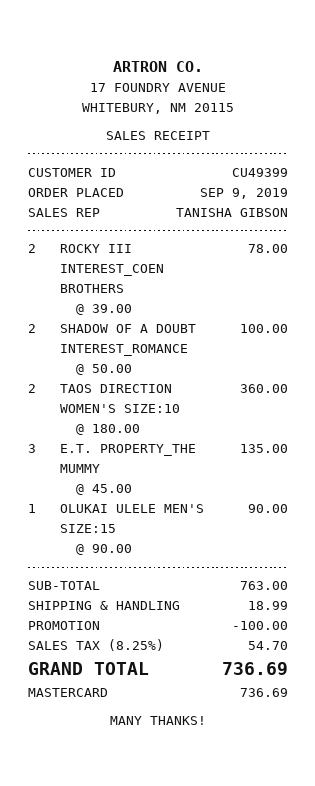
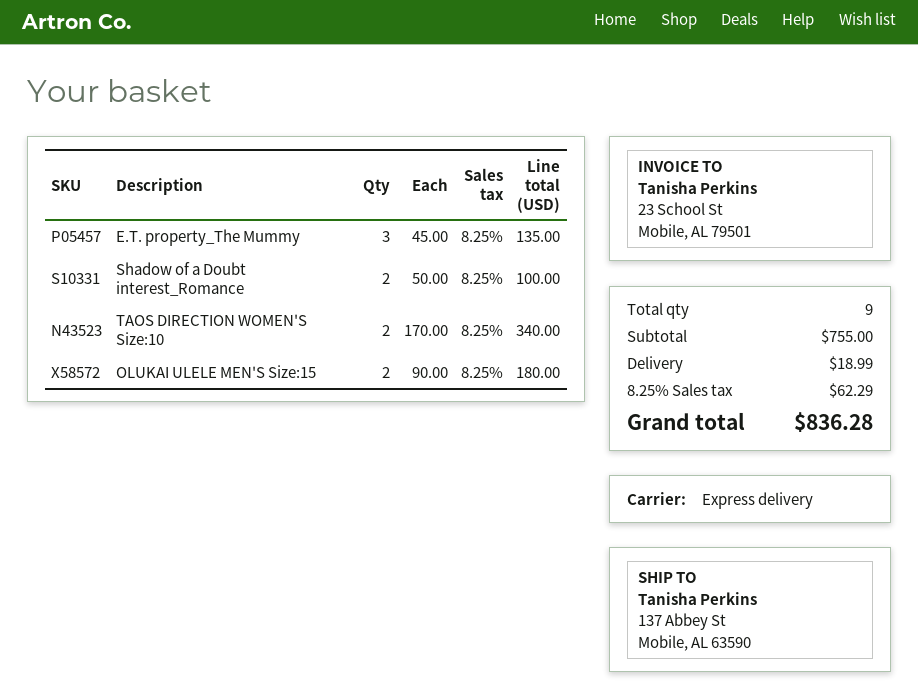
ROCKY III INTEREST_COEN BROTHERS: 2 x 39.00 = 78.00 -> none
TAOS DIRECTION WOMEN'S SIZE:10: 2 x 180.00 = 360.00 -> 2 x 170.00 = 340.00
OLUKAI ULELE MEN'S SIZE:15: 1 x 90.00 = 90.00 -> 2 x 90.00 = 180.00
subtotal: 763.00 -> 755.00
discount: 100.00 -> none
tax: 8.25% = 54.70 -> 8.25% = 62.29
total: 736.69 -> 836.28

